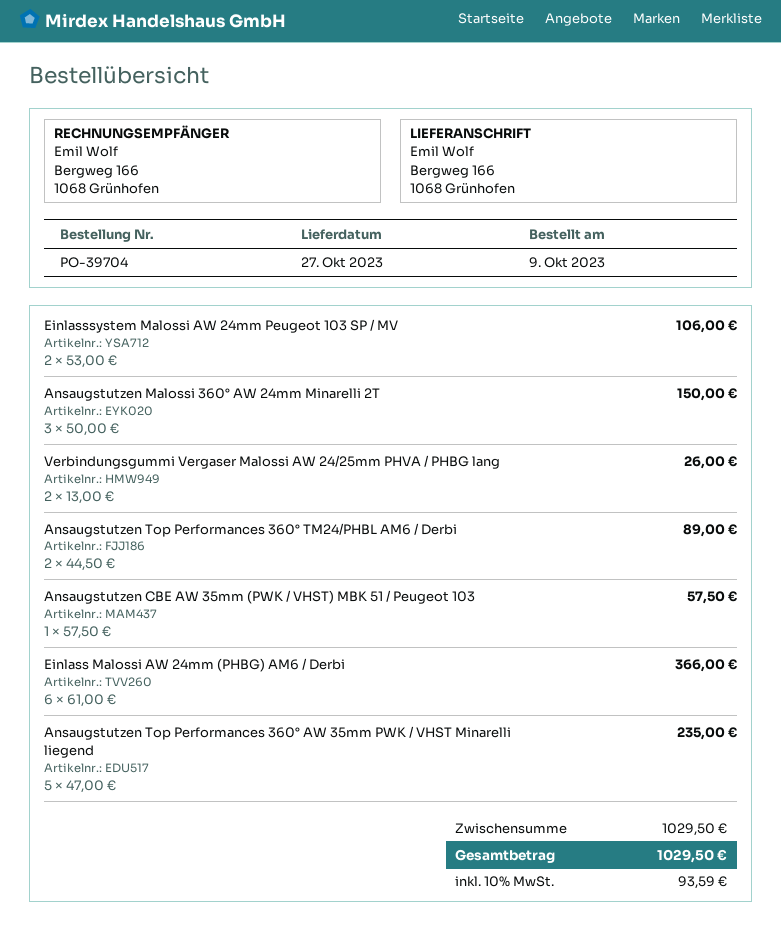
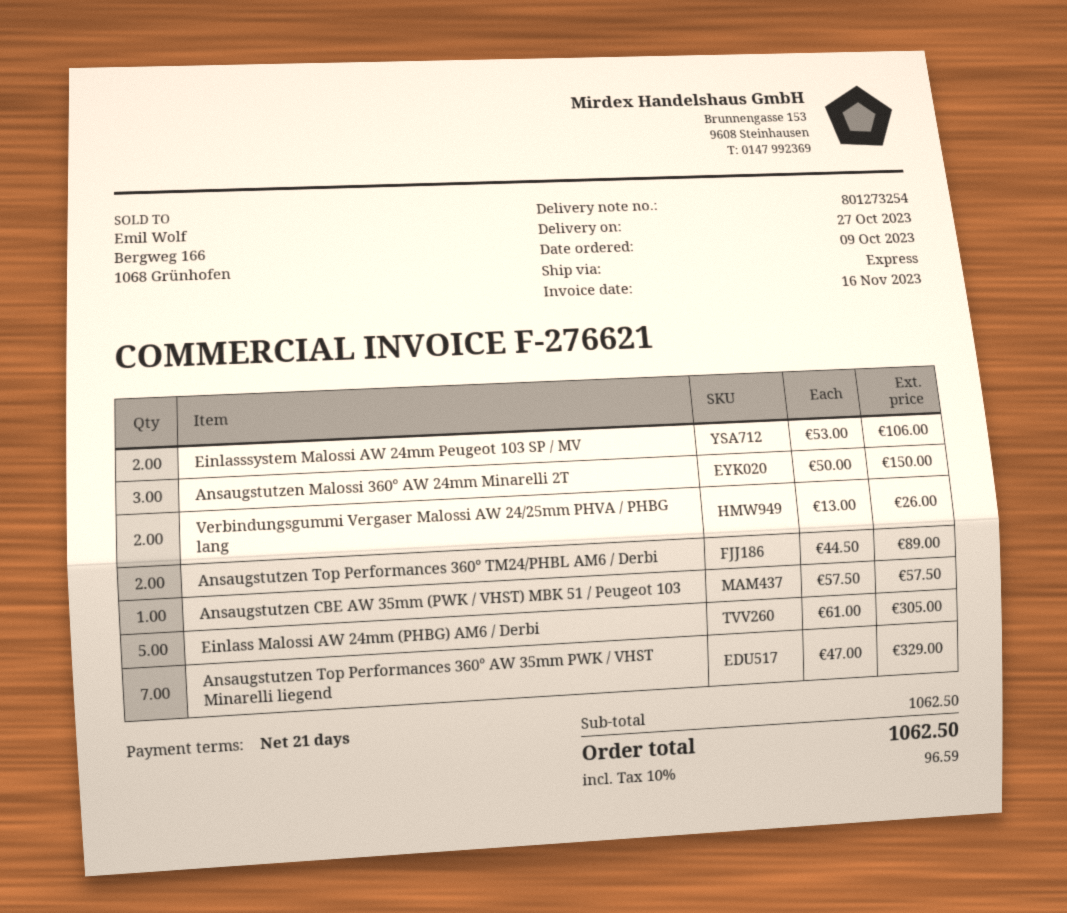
Einlass Malossi AW 24mm (PHBG) AM6 / Derbi: 6 x 61.00 = 366.00 -> 5 x 61.00 = 305.00
Ansaugstutzen Top Performances 360° AW 35mm PWK / VHST Minarelli liegend: 5 x 47.00 = 235.00 -> 7 x 47.00 = 329.00
subtotal: 1029.50 -> 1062.50
tax: 10% = 93.59 -> 10% = 96.59
total: 1029.50 -> 1062.50

